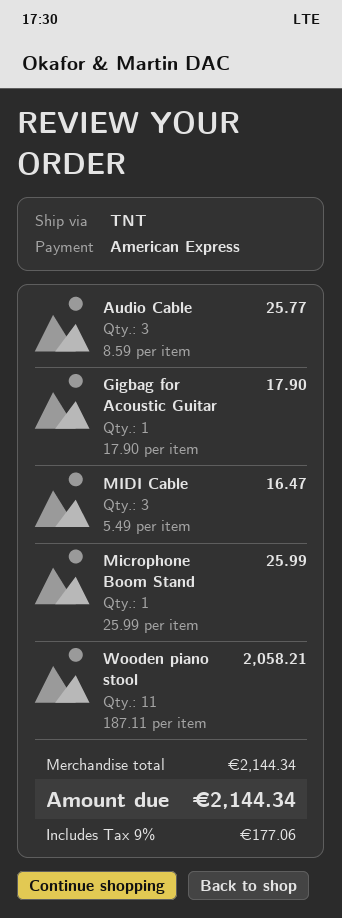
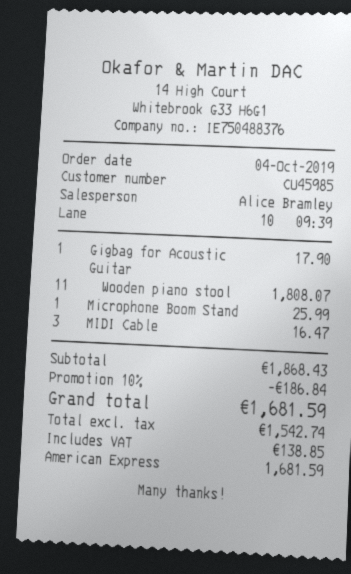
Audio Cable: 3 for 25.77 -> none
Wooden piano stool: 11 for 2058.21 -> 11 for 1808.07
subtotal: 2144.34 -> 1868.43
discount: none -> 10% = 186.84
tax: 177.06 -> 138.85
total: 2144.34 -> 1681.59

